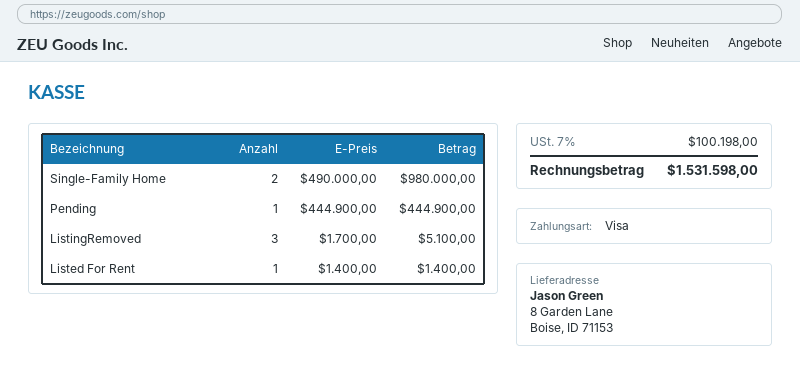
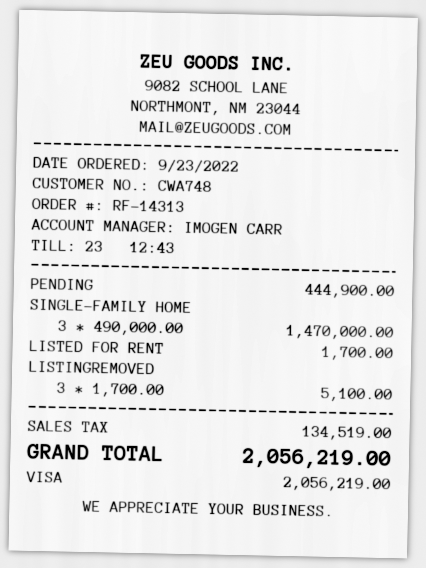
Single-Family Home: 2 x 490000.00 = 980000.00 -> 3 x 490000.00 = 1470000.00
Listed For Rent: 1 x 1400.00 = 1400.00 -> 1 x 1700.00 = 1700.00
tax: 100198.00 -> 134519.00
total: 1531598.00 -> 2056219.00

